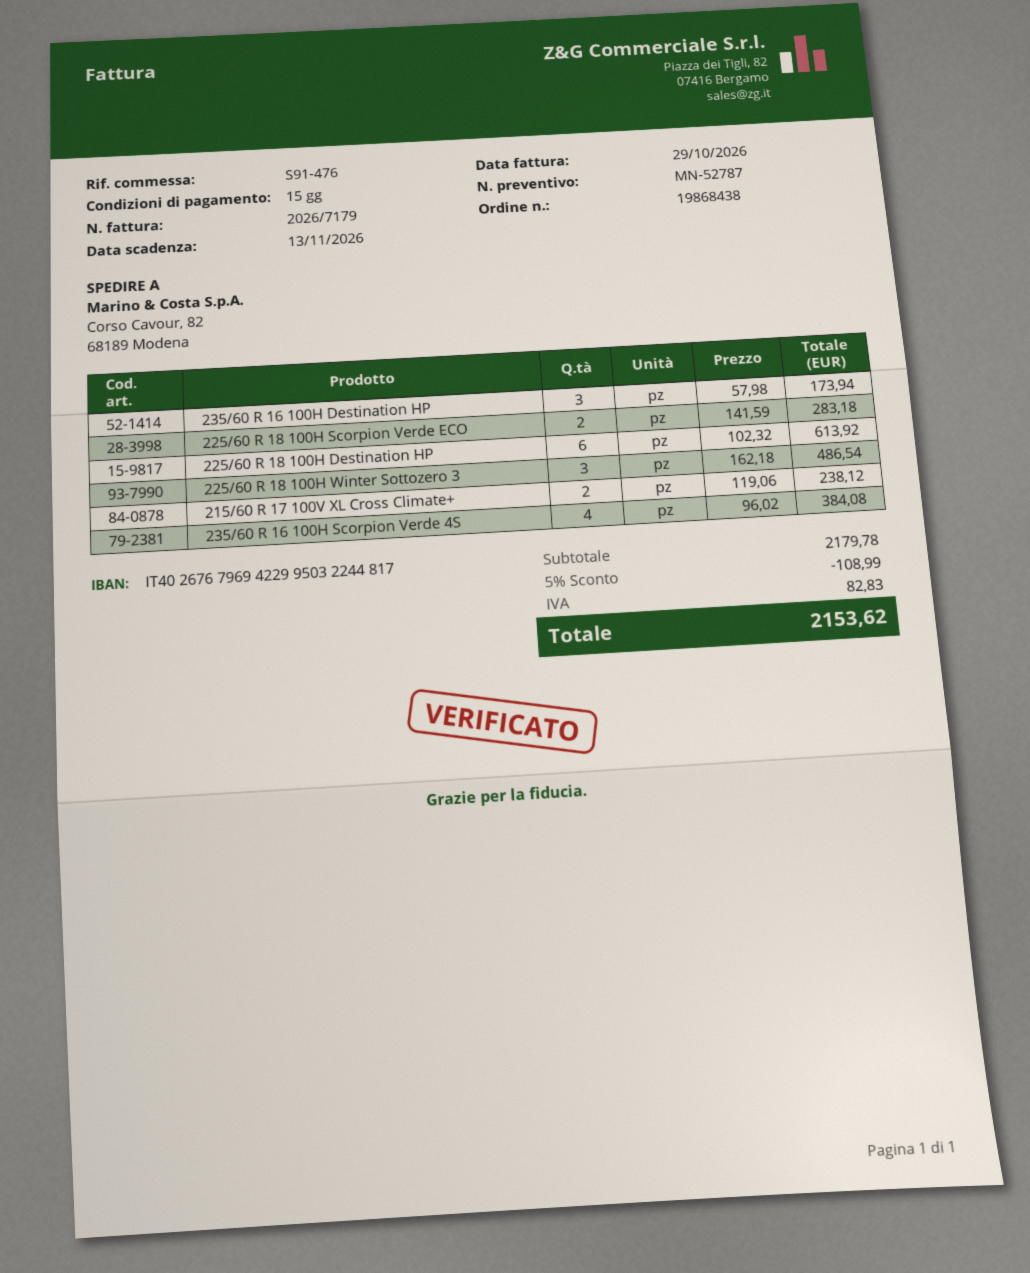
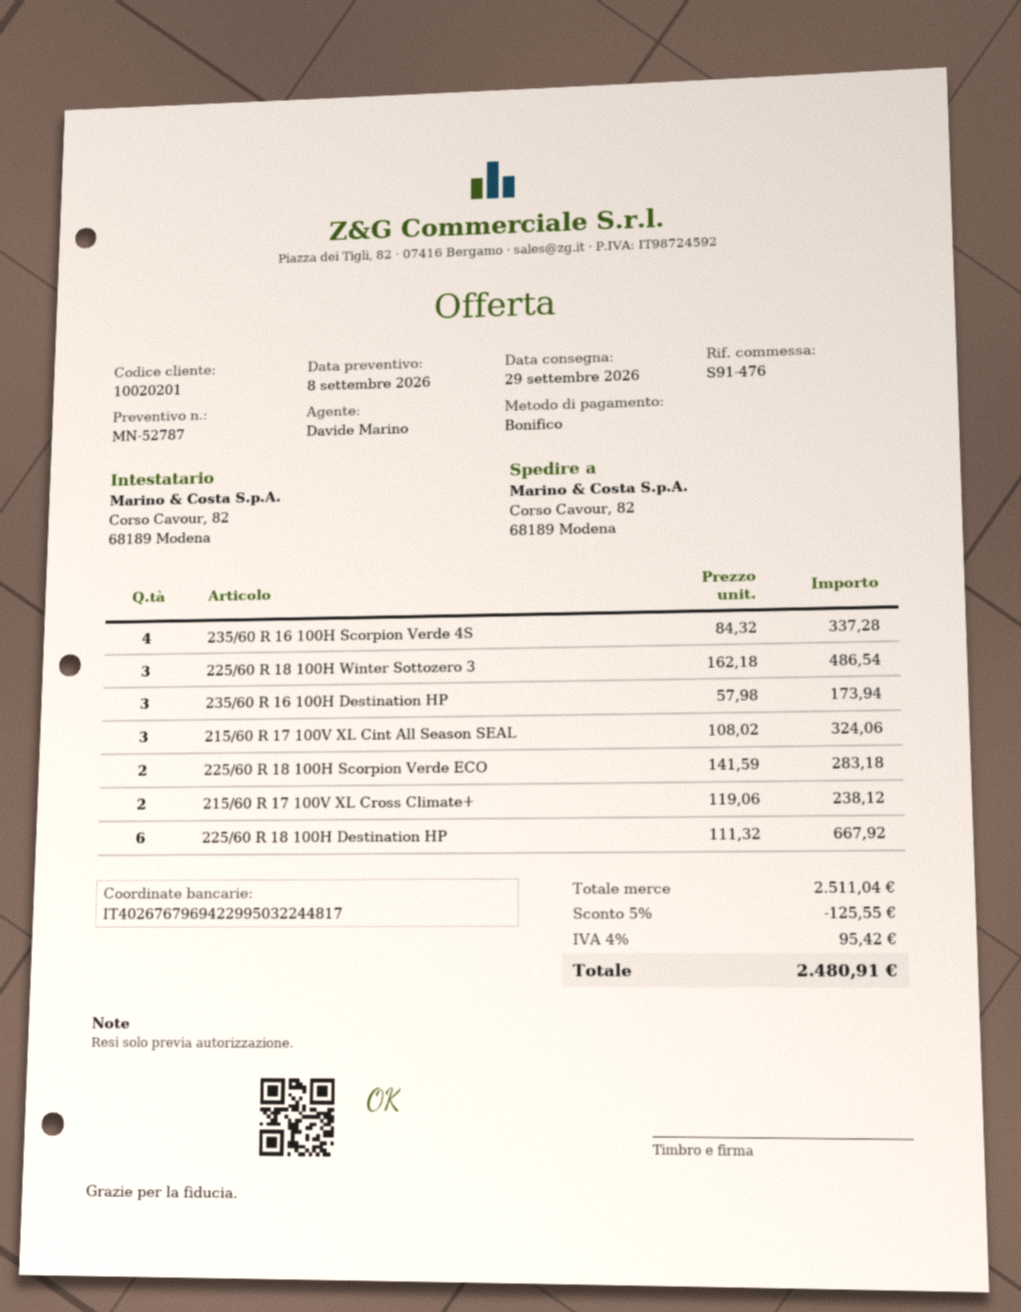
225/60 R 18 100H Destination HP: 6 x 102.32 = 613.92 -> 6 x 111.32 = 667.92
235/60 R 16 100H Scorpion Verde 4S: 4 x 96.02 = 384.08 -> 4 x 84.32 = 337.28
215/60 R 17 100V XL Cint All Season SEAL: none -> 3 x 108.02 = 324.06
subtotal: 2179.78 -> 2511.04
discount: 5% = 108.99 -> 5% = 125.55
tax: 82.83 -> 95.42
total: 2153.62 -> 2480.91

